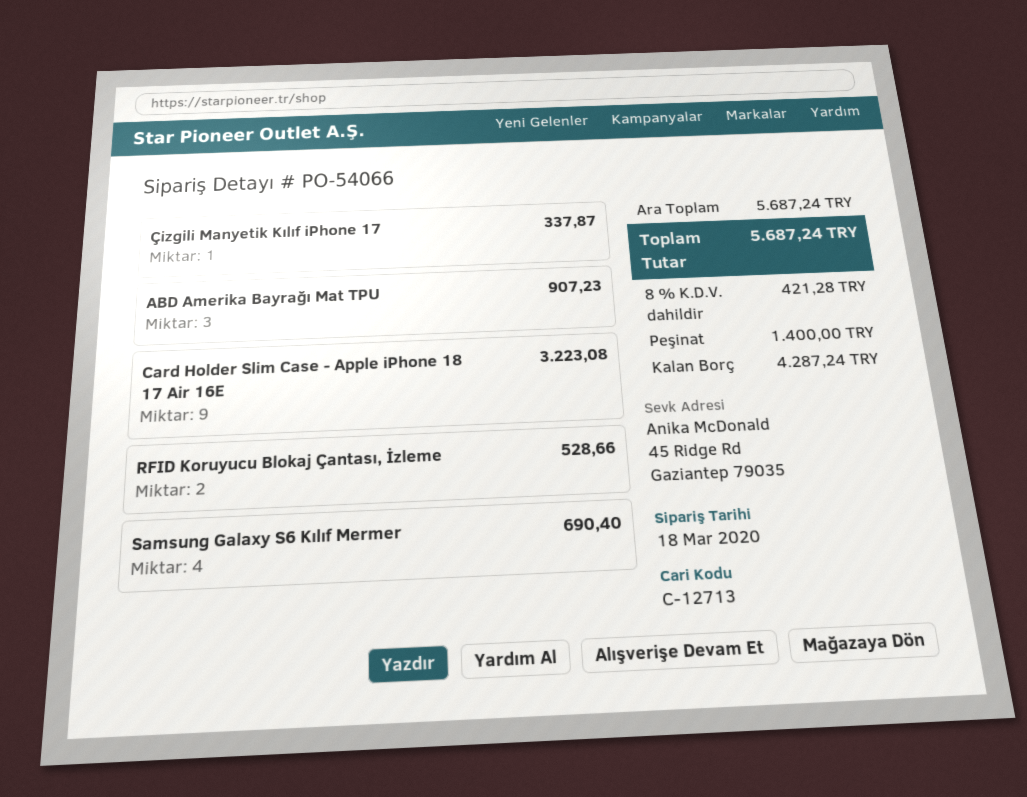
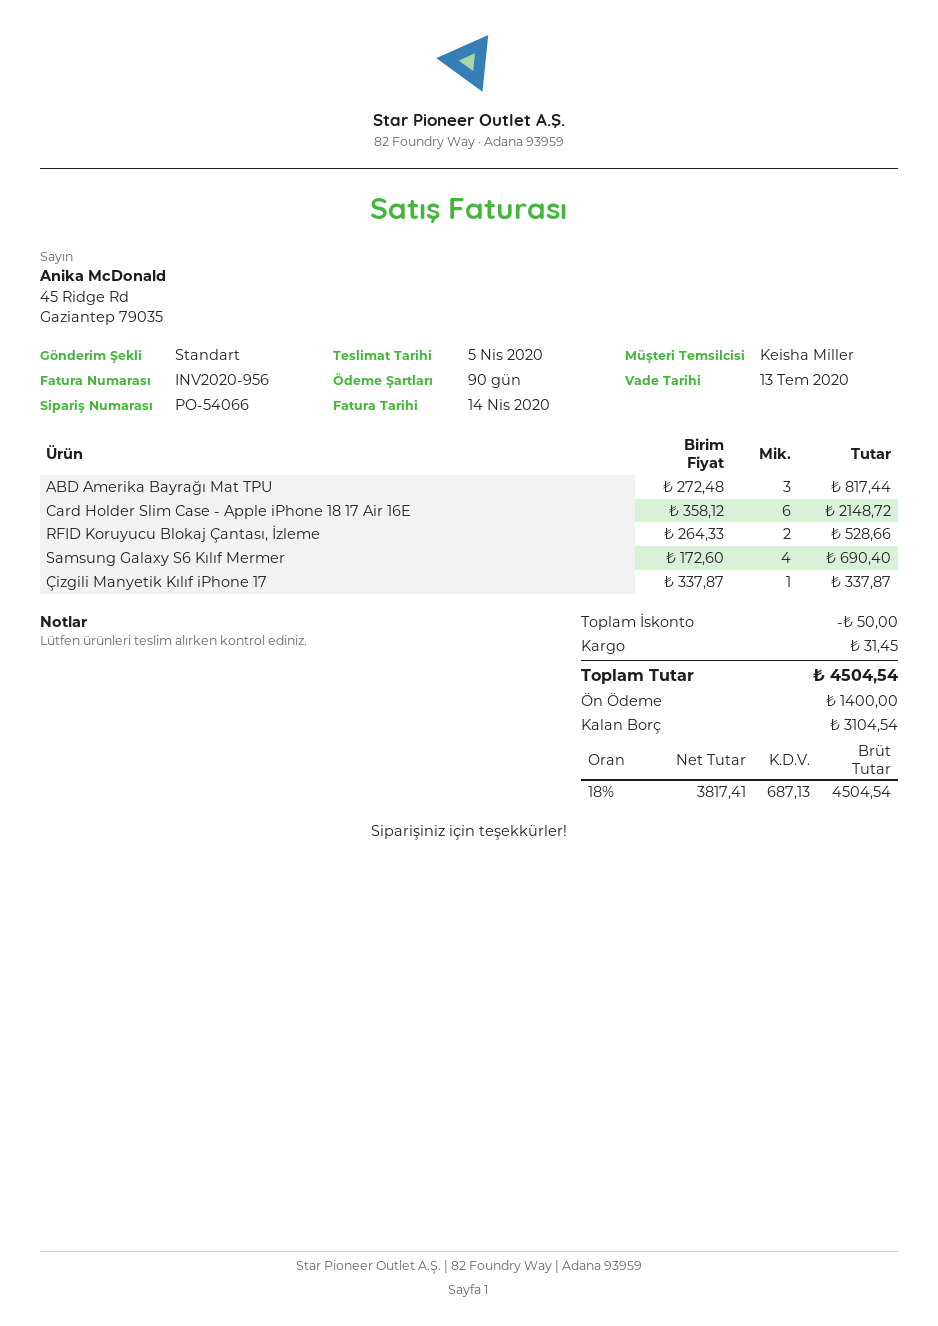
ABD Amerika Bayrağı Mat TPU: 3 for 907.23 -> 3 for 817.44
Card Holder Slim Case - Apple iPhone 18 17 Air 16E: 9 for 3223.08 -> 6 for 2148.72
discount: none -> 50.00
shipping: none -> 31.45
tax: 8% = 421.28 -> 18% = 687.13
total: 5687.24 -> 4504.54
balance: 4287.24 -> 3104.54

